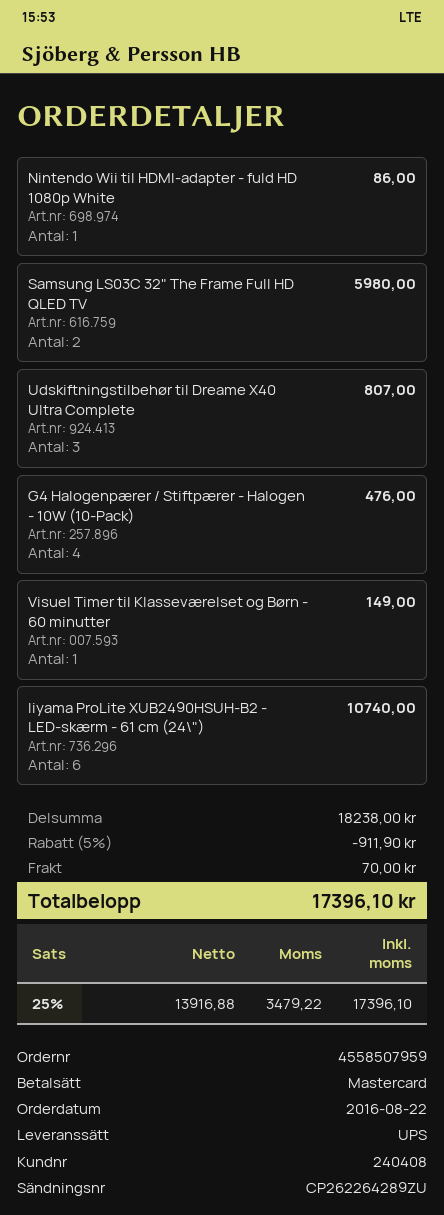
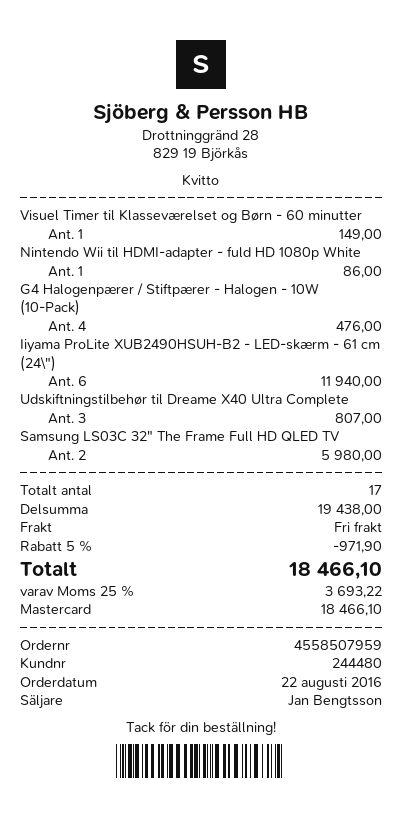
customer number: 240408 -> 244480
Iiyama ProLite XUB2490HSUH-B2 - LED-skærm - 61 cm (24\"): 6 for 10740.00 -> 6 for 11940.00
subtotal: 18238.00 -> 19438.00
discount: 5% = 911.90 -> 5% = 971.90
shipping: 70.00 -> 0.00
tax: 25% = 3479.22 -> 25% = 3693.22
total: 17396.10 -> 18466.10

